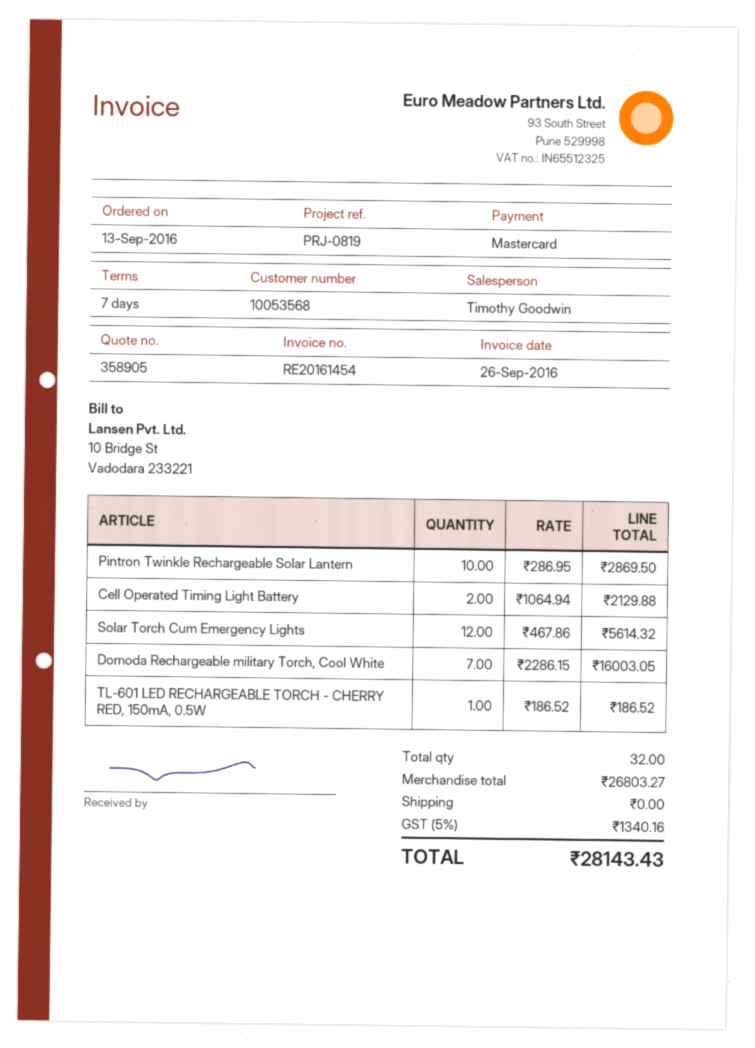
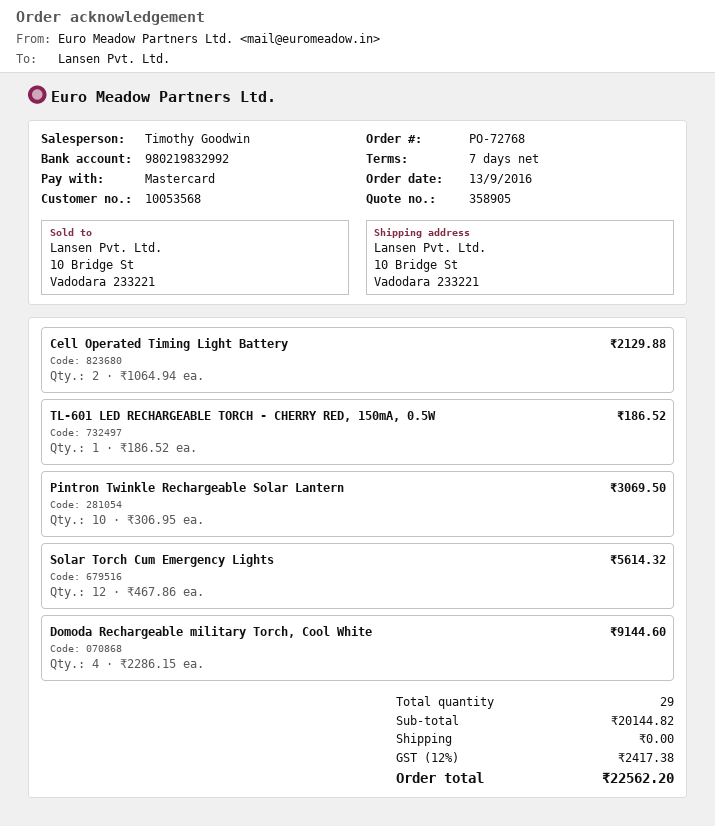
Pintron Twinkle Rechargeable Solar Lantern: 10 x 286.95 = 2869.50 -> 10 x 306.95 = 3069.50
Domoda Rechargeable military Torch, Cool White: 7 x 2286.15 = 16003.05 -> 4 x 2286.15 = 9144.60
total quantity: 32 -> 29
subtotal: 26803.27 -> 20144.82
tax: 5% = 1340.16 -> 12% = 2417.38
total: 28143.43 -> 22562.20

